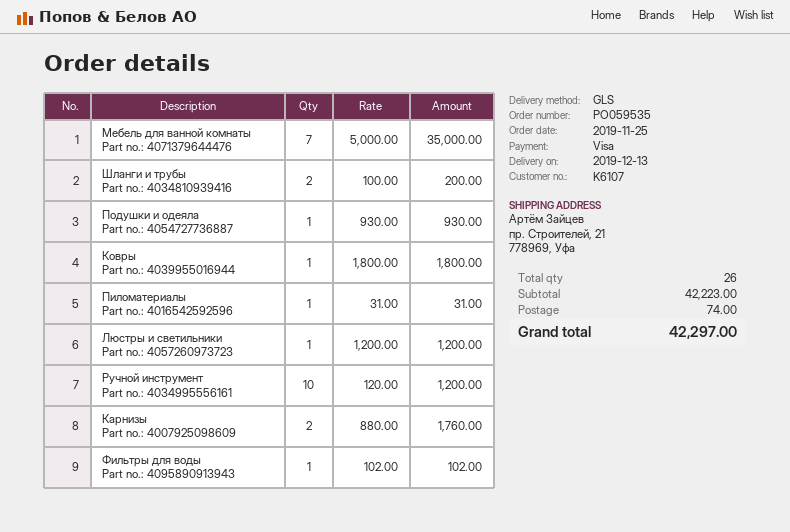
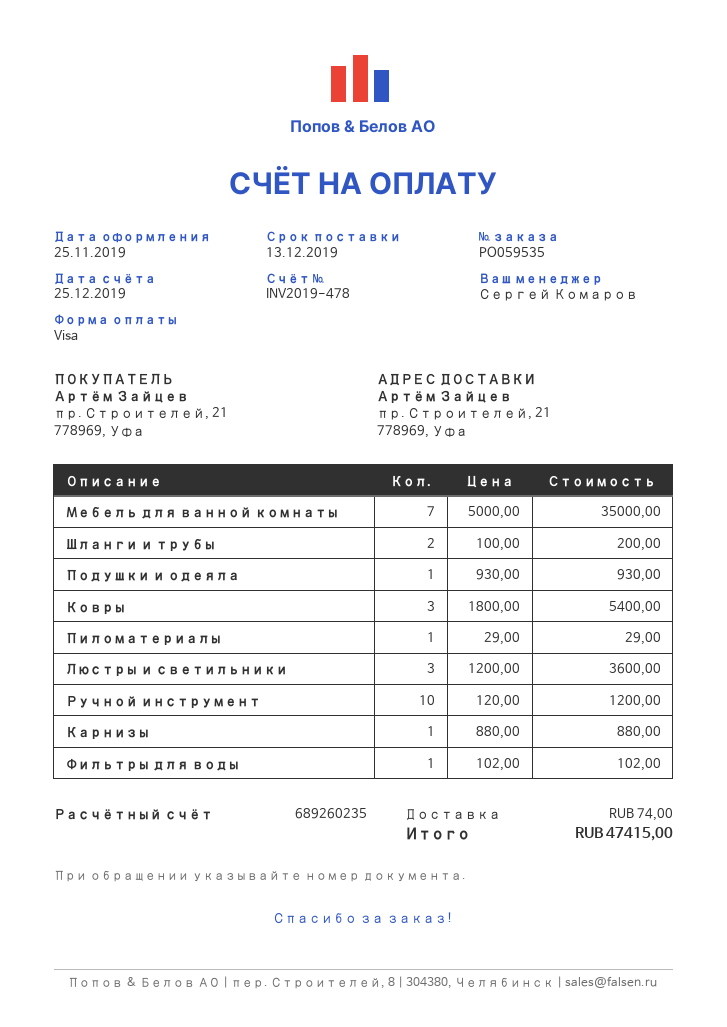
Ковры: 1 x 1800.00 = 1800.00 -> 3 x 1800.00 = 5400.00
Пиломатериалы: 1 x 31.00 = 31.00 -> 1 x 29.00 = 29.00
Люстры и светильники: 1 x 1200.00 = 1200.00 -> 3 x 1200.00 = 3600.00
Карнизы: 2 x 880.00 = 1760.00 -> 1 x 880.00 = 880.00
total: 42297.00 -> 47415.00

